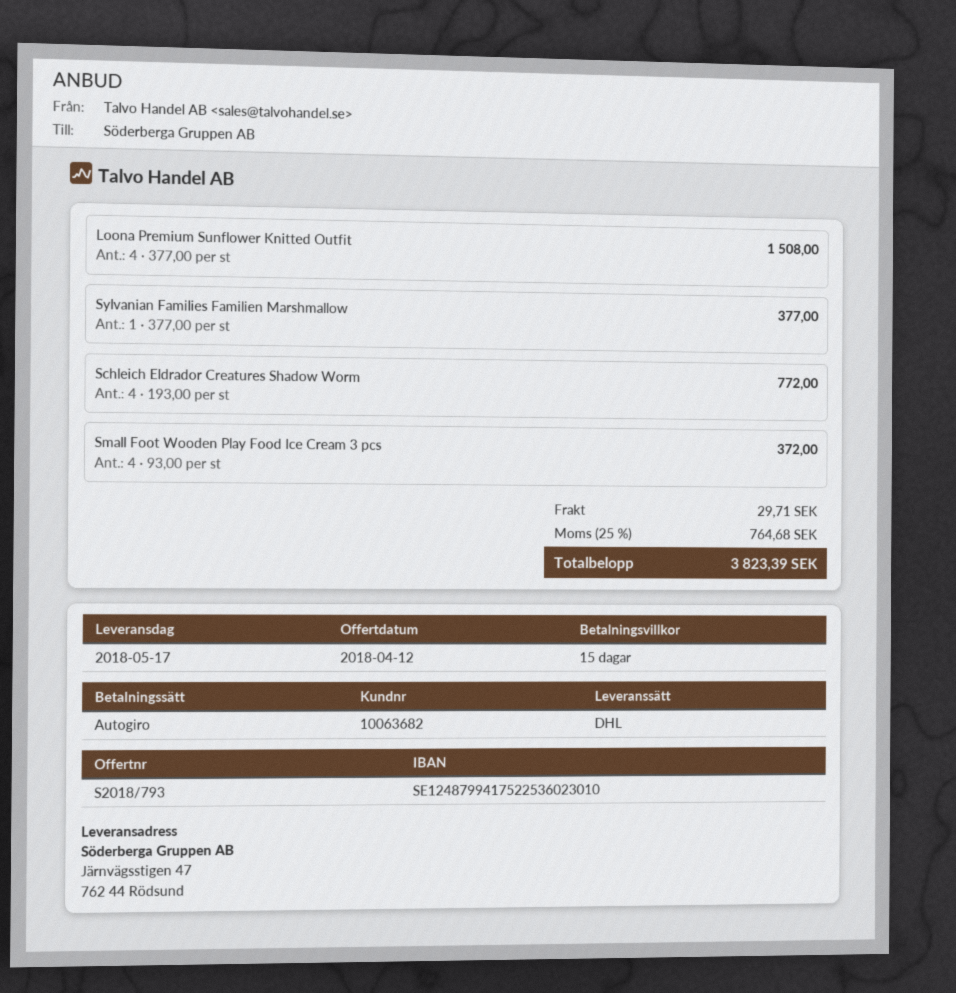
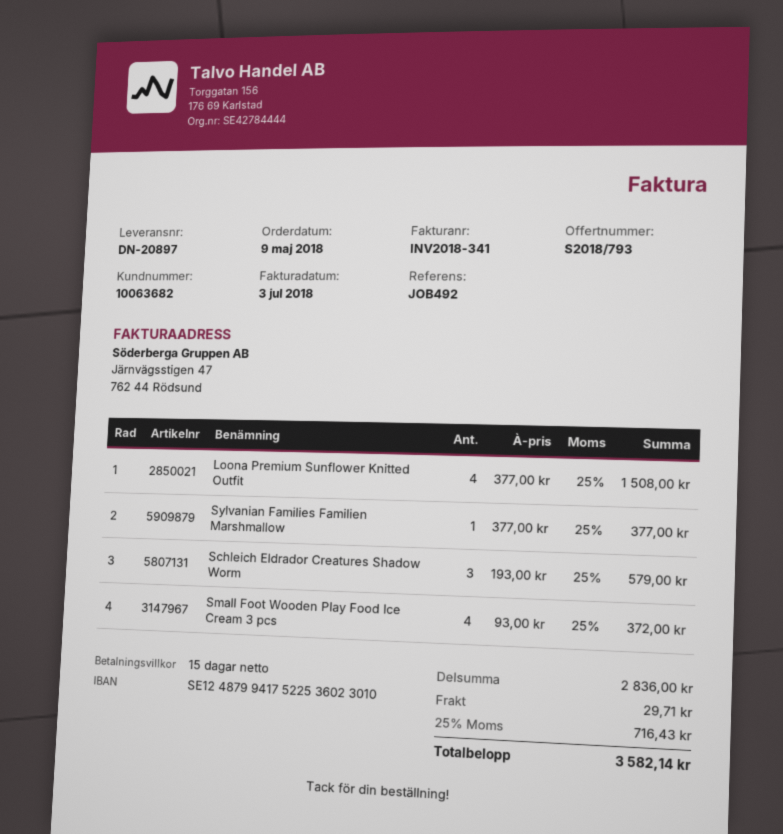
Schleich Eldrador Creatures Shadow Worm: 4 x 193.00 = 772.00 -> 3 x 193.00 = 579.00
tax: 25% = 764.68 -> 25% = 716.43
total: 3823.39 -> 3582.14

